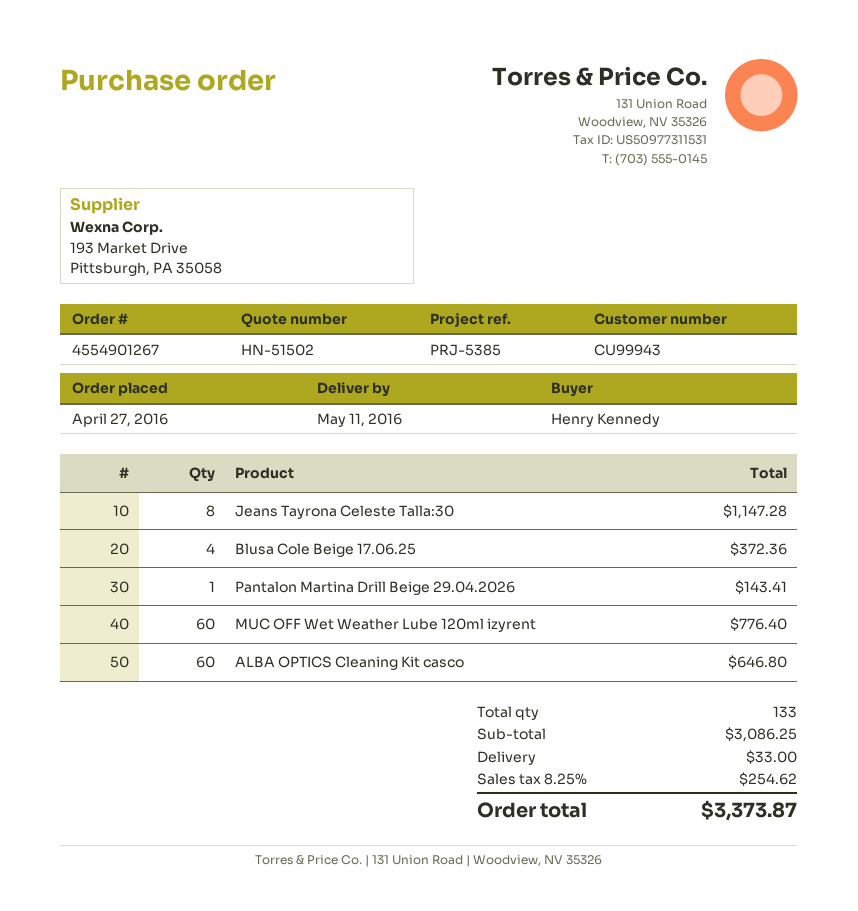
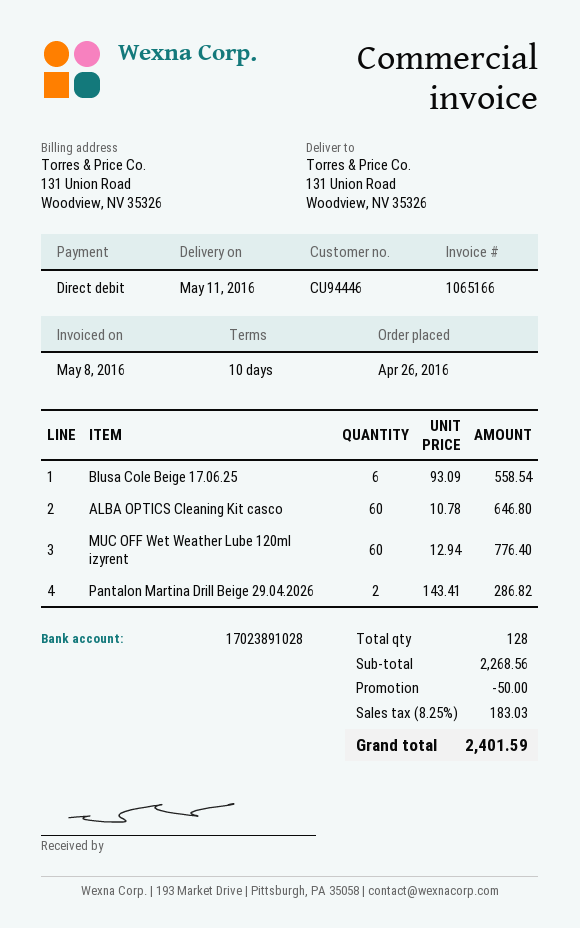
order date: 2016-04-27 -> 2016-04-26
customer number: CU99943 -> CU94446
Jeans Tayrona Celeste Talla:30: 8 for 1147.28 -> none
Blusa Cole Beige 17.06.25: 4 for 372.36 -> 6 for 558.54
Pantalon Martina Drill Beige 29.04.2026: 1 for 143.41 -> 2 for 286.82
total quantity: 133 -> 128
subtotal: 3086.25 -> 2268.56
discount: none -> 50.00
shipping: 33.00 -> none
tax: 8.25% = 254.62 -> 8.25% = 183.03
total: 3373.87 -> 2401.59

